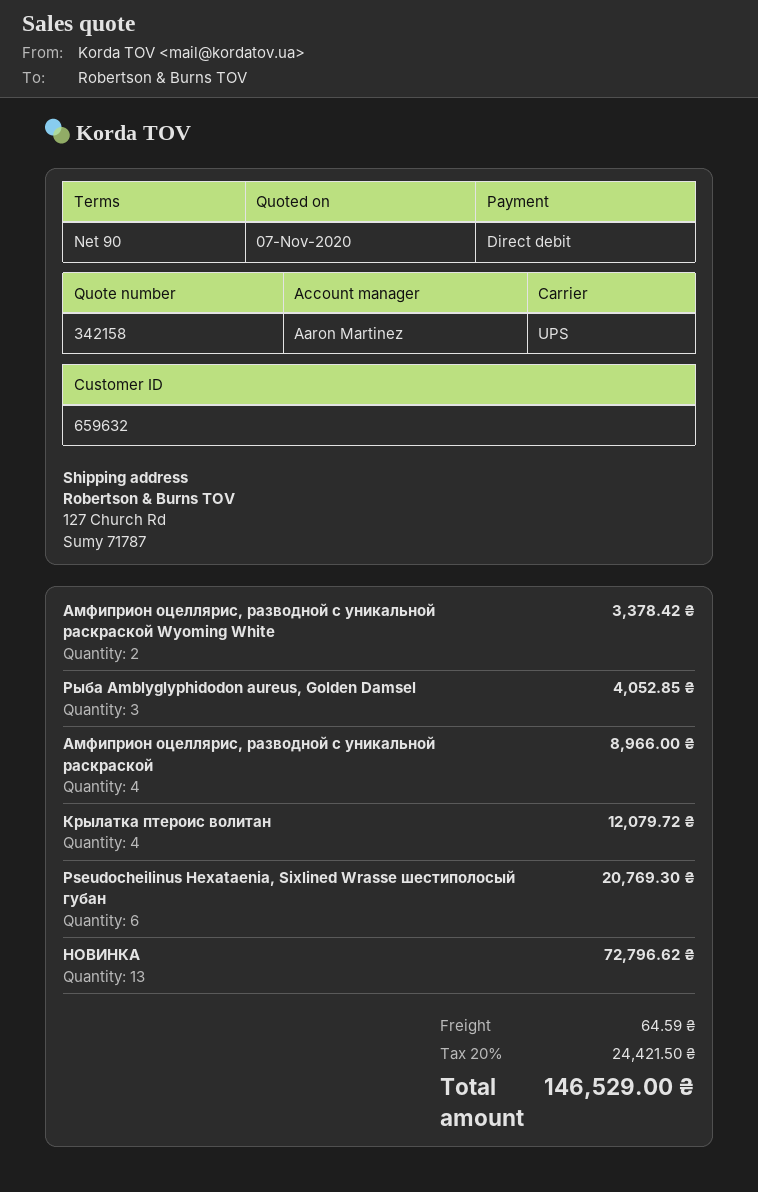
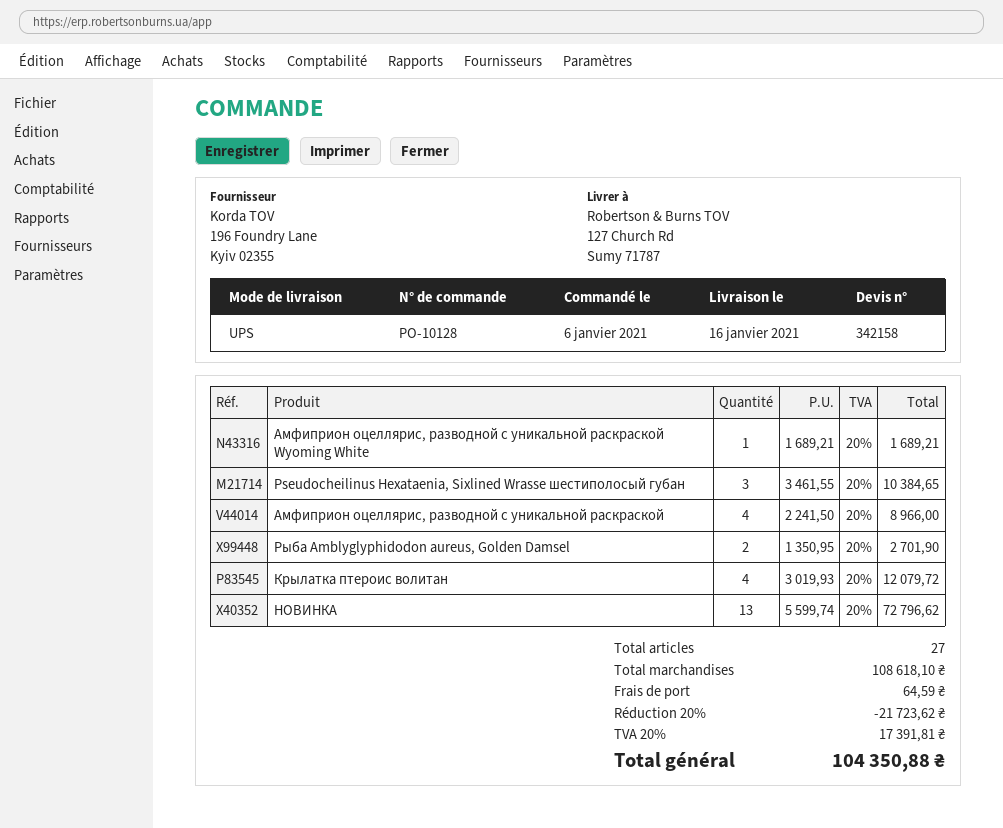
Амфиприон оцеллярис, разводной с уникальной раскраской Wyoming White: 2 for 3378.42 -> 1 for 1689.21
Рыба Amblyglyphidodon aureus, Golden Damsel: 3 for 4052.85 -> 2 for 2701.90
Pseudocheilinus Hexataenia, Sixlined Wrasse шестиполосый губан: 6 for 20769.30 -> 3 for 10384.65
discount: none -> 20% = 21723.62
tax: 20% = 24421.50 -> 20% = 17391.81
total: 146529.00 -> 104350.88

